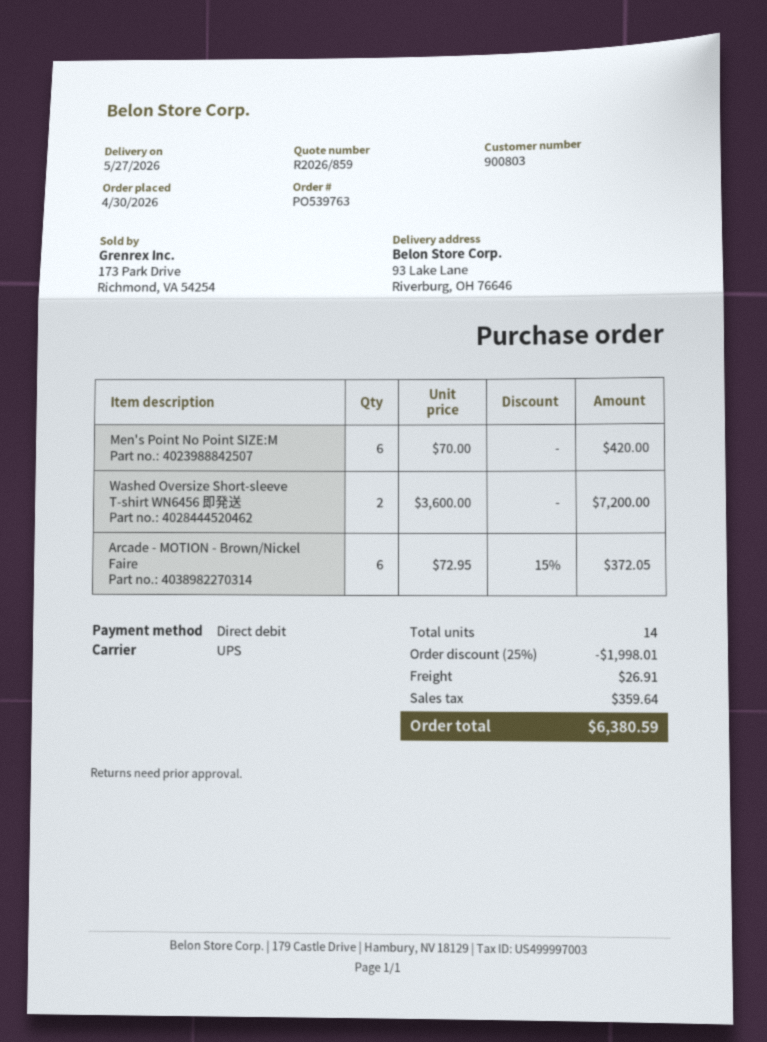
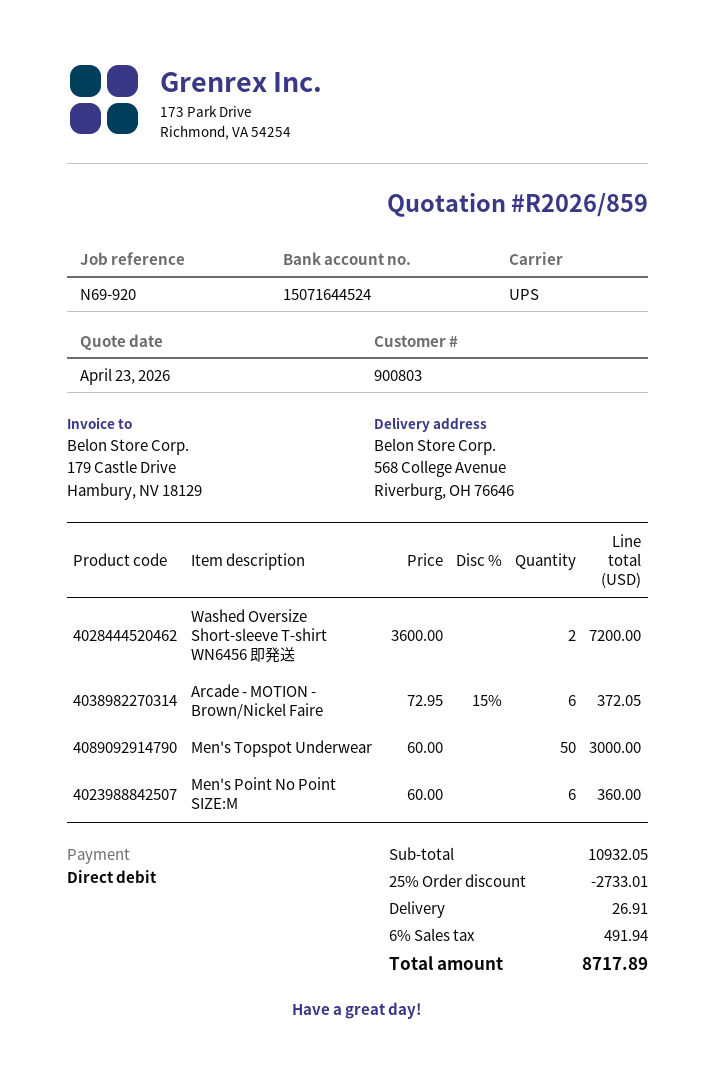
ship to: 93 Lake Lane, Riverburg, OH 76646 -> 568 College Avenue, Riverburg, OH 76646
Men's Point No Point SIZE:M: 6 x 70.00 = 420.00 -> 6 x 60.00 = 360.00
Men's Topspot Underwear: none -> 50 x 60.00 = 3000.00
discount: 25% = 1998.01 -> 25% = 2733.01
tax: 359.64 -> 491.94
total: 6380.59 -> 8717.89

